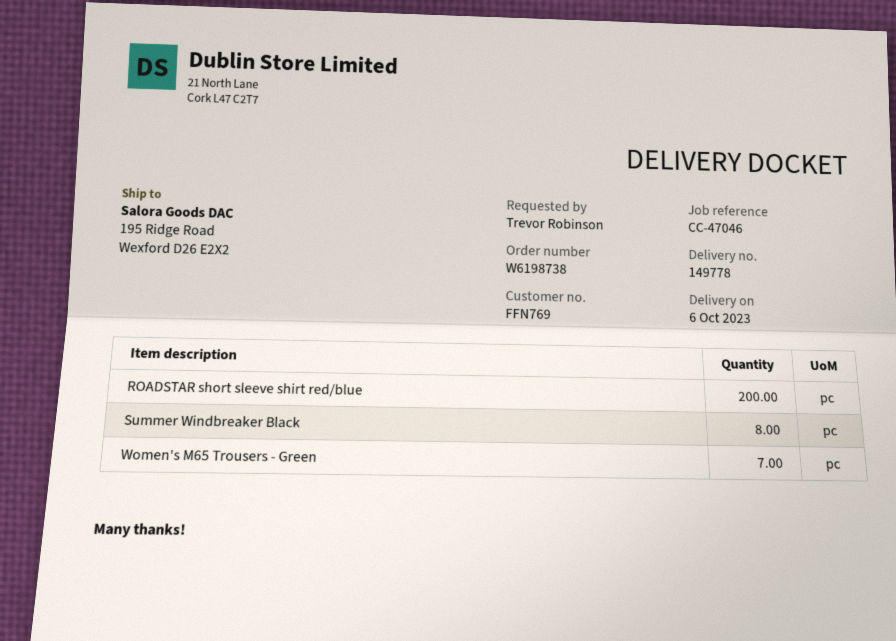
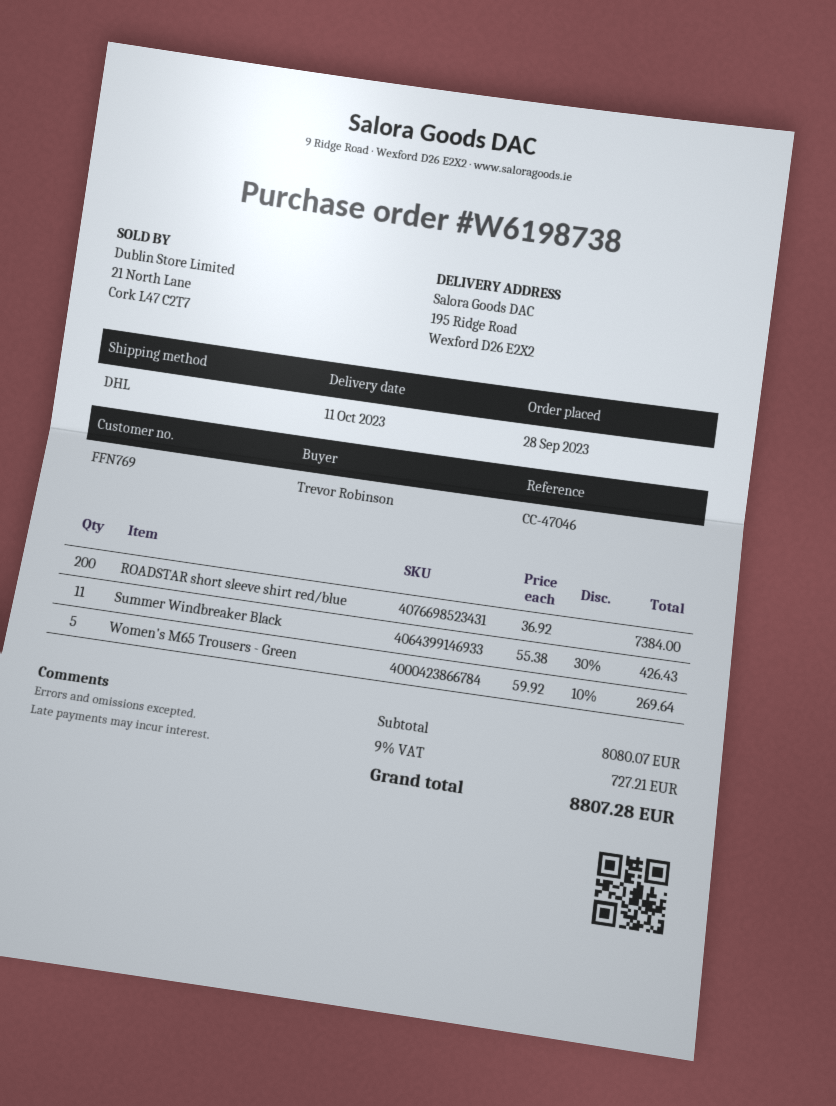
delivery date: 2023-10-06 -> 2023-10-11
Summer Windbreaker Black: 8 -> 11
Women's M65 Trousers - Green: 7 -> 5

